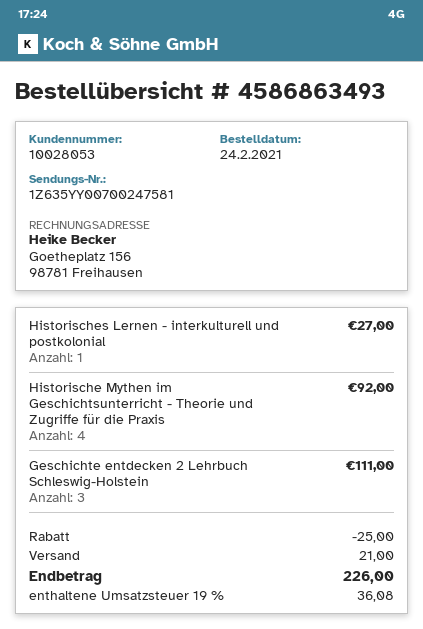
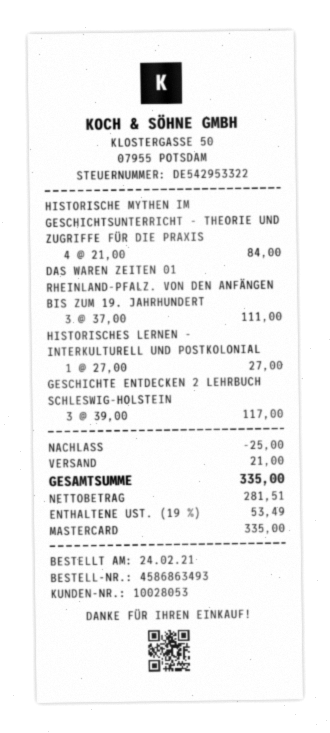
Historische Mythen im Geschichtsunterricht - Theorie und Zugriffe für die Praxis: 4 for 92.00 -> 4 for 84.00
Geschichte entdecken 2 Lehrbuch Schleswig-Holstein: 3 for 111.00 -> 3 for 117.00
DAS WAREN ZEITEN 01 RHEINLAND-PFALZ. VON DEN ANFÄNGEN BIS ZUM 19. JAHRHUNDERT: none -> 3 for 111.00
tax: 19% = 36.08 -> 19% = 53.49
total: 226.00 -> 335.00

